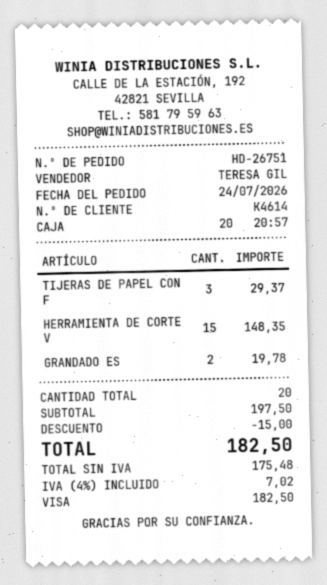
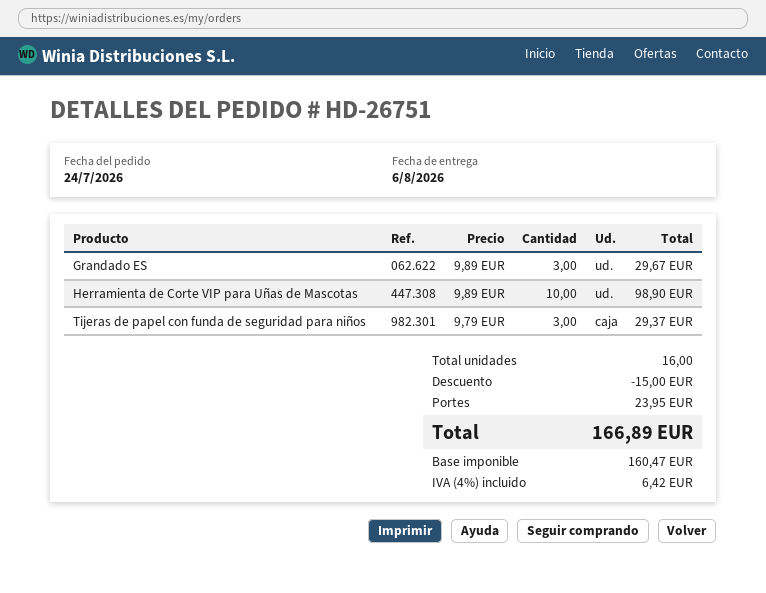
HERRAMIENTA DE CORTE V: 15 for 148.35 -> 10 for 98.90
GRANDADO ES: 2 for 19.78 -> 3 for 29.67
total quantity: 20 -> 16
shipping: none -> 23.95
net: 175.48 -> 160.47
tax: 4% = 7.02 -> 4% = 6.42
total: 182.50 -> 166.89

